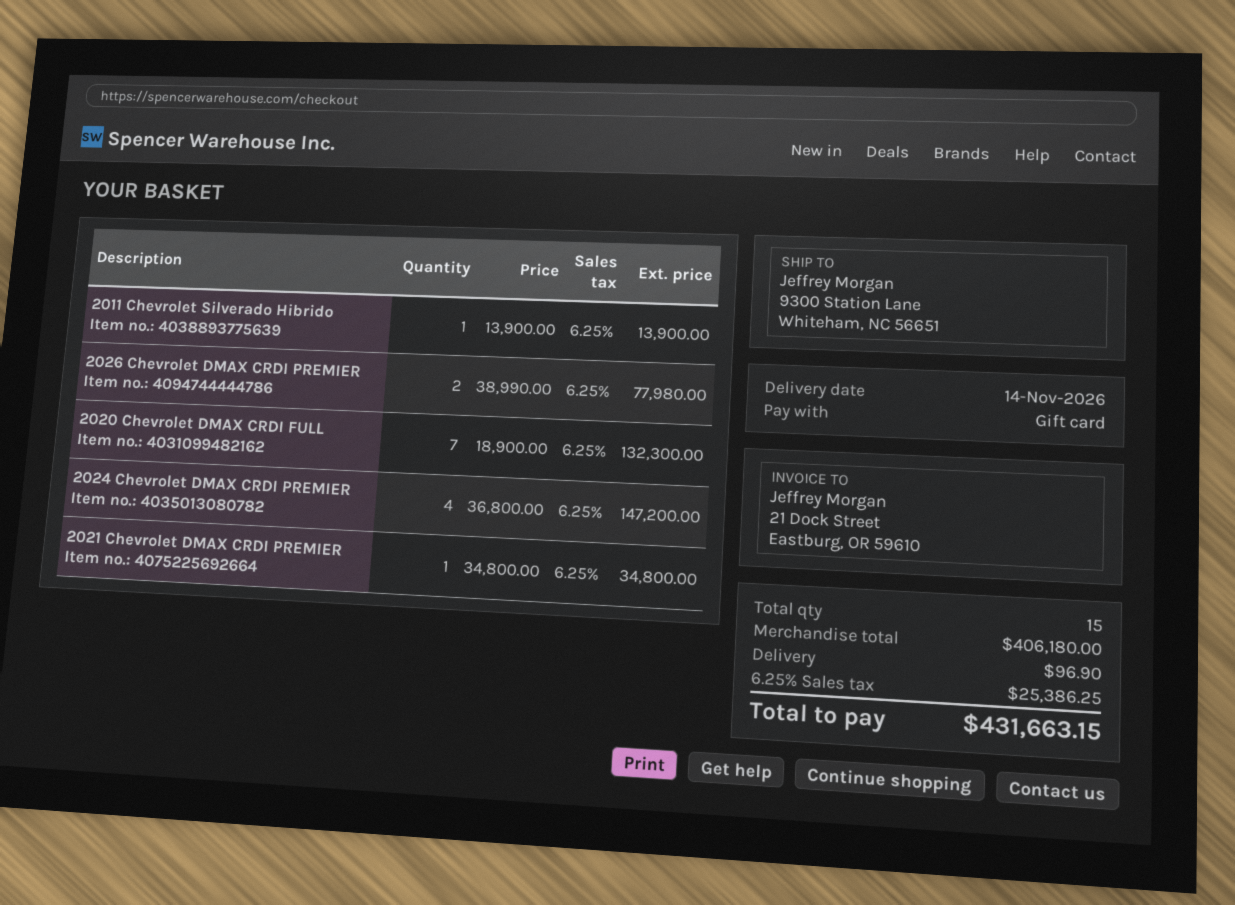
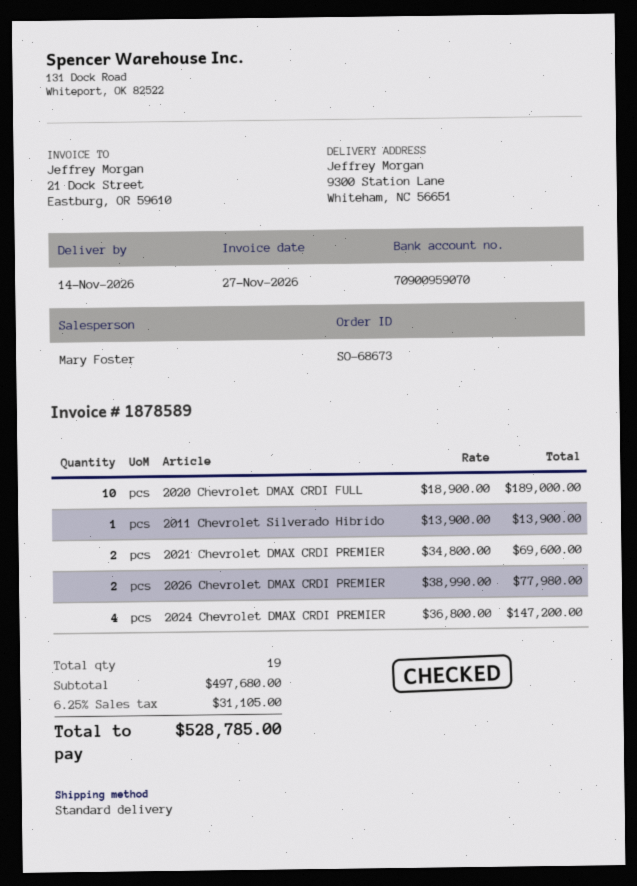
2020 Chevrolet DMAX CRDI FULL: 7 x 18900.00 = 132300.00 -> 10 x 18900.00 = 189000.00
2021 Chevrolet DMAX CRDI PREMIER: 1 x 34800.00 = 34800.00 -> 2 x 34800.00 = 69600.00
total quantity: 15 -> 19
subtotal: 406180.00 -> 497680.00
shipping: 96.90 -> none
tax: 6.25% = 25386.25 -> 6.25% = 31105.00
total: 431663.15 -> 528785.00

